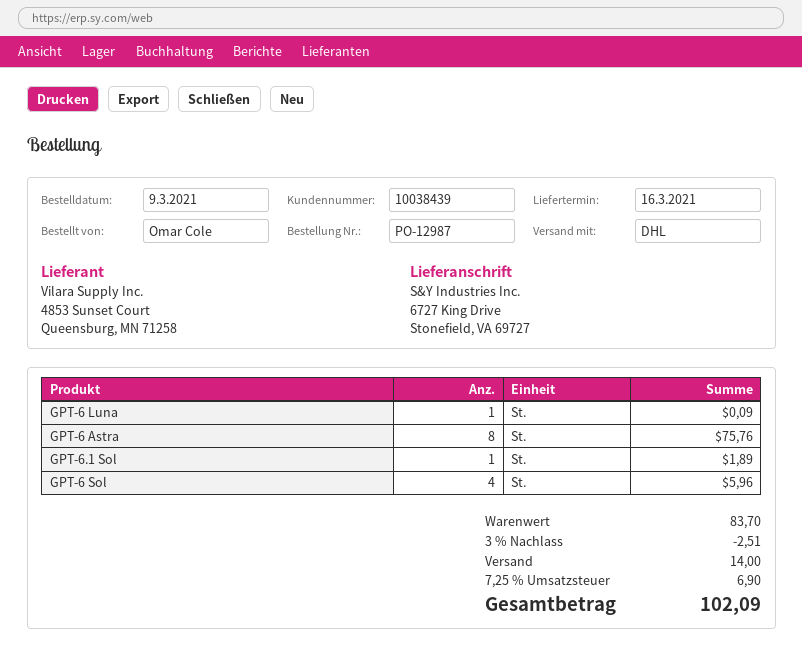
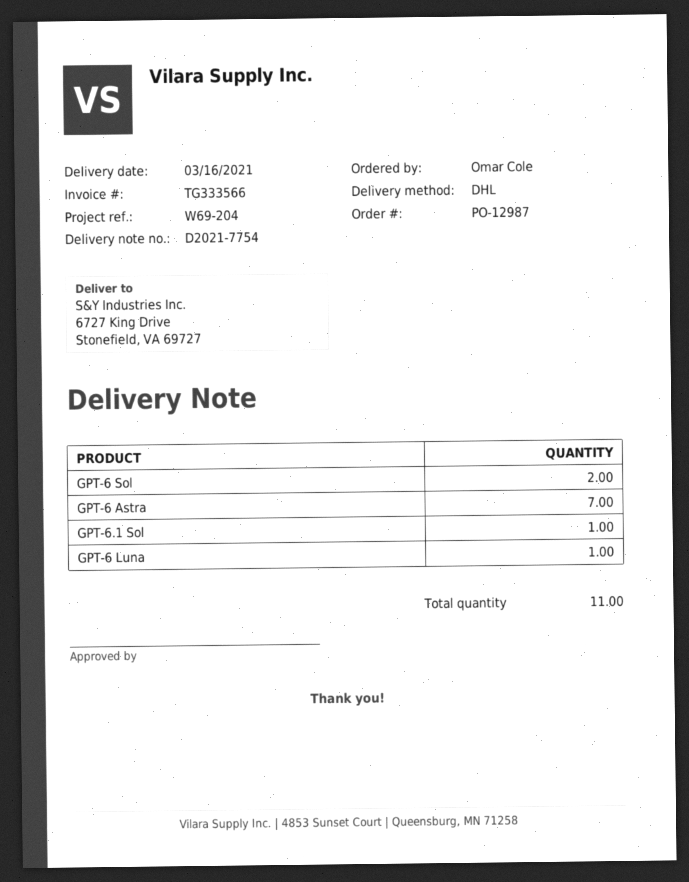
GPT-6 Astra: 8 -> 7
GPT-6 Sol: 4 -> 2

